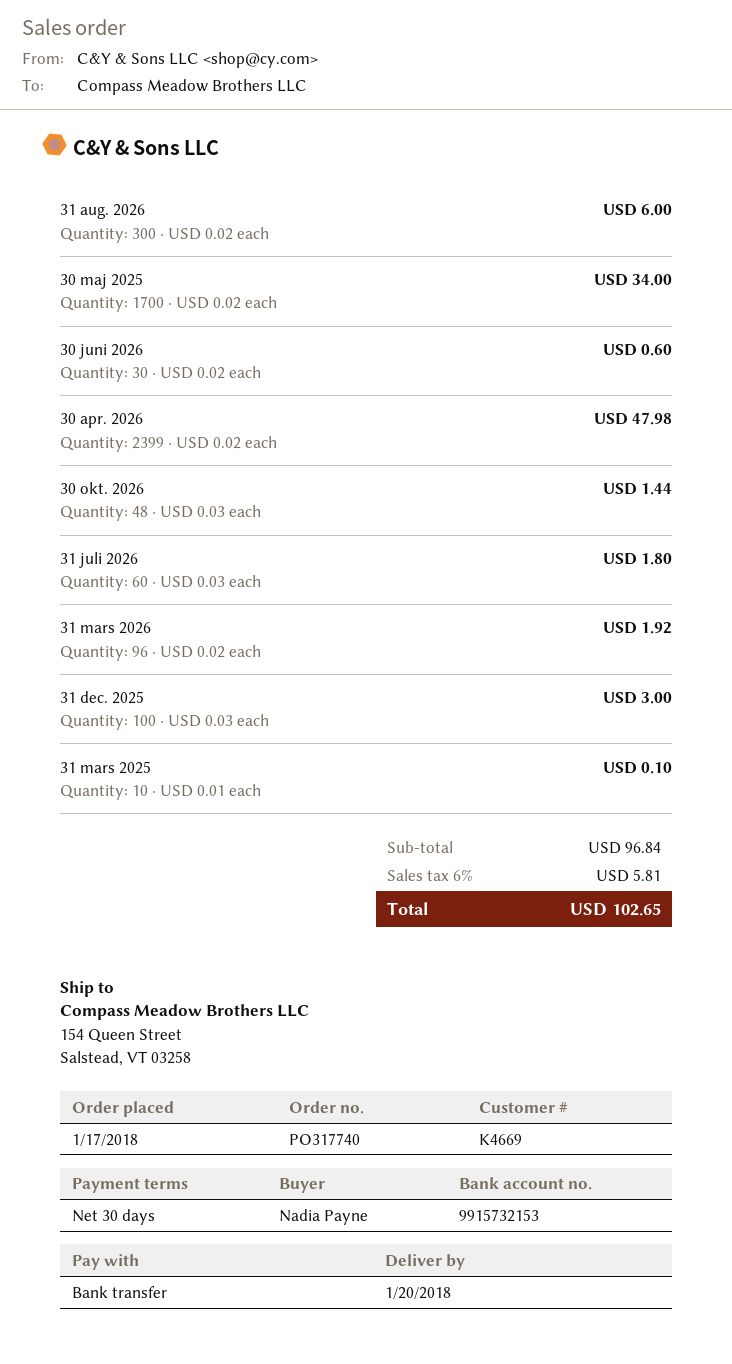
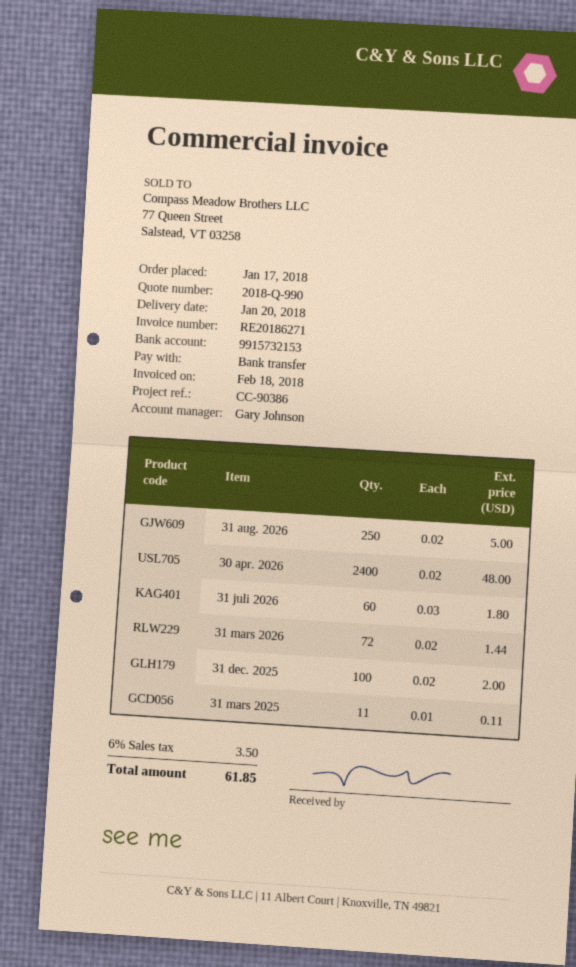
31 aug. 2026: 300 x 0.02 = 6.00 -> 250 x 0.02 = 5.00
30 maj 2025: 1700 x 0.02 = 34.00 -> none
30 juni 2026: 30 x 0.02 = 0.60 -> none
30 apr. 2026: 2399 x 0.02 = 47.98 -> 2400 x 0.02 = 48.00
30 okt. 2026: 48 x 0.03 = 1.44 -> none
31 mars 2026: 96 x 0.02 = 1.92 -> 72 x 0.02 = 1.44
31 dec. 2025: 100 x 0.03 = 3.00 -> 100 x 0.02 = 2.00
31 mars 2025: 10 x 0.01 = 0.10 -> 11 x 0.01 = 0.11
tax: 6% = 5.81 -> 6% = 3.50
total: 102.65 -> 61.85

